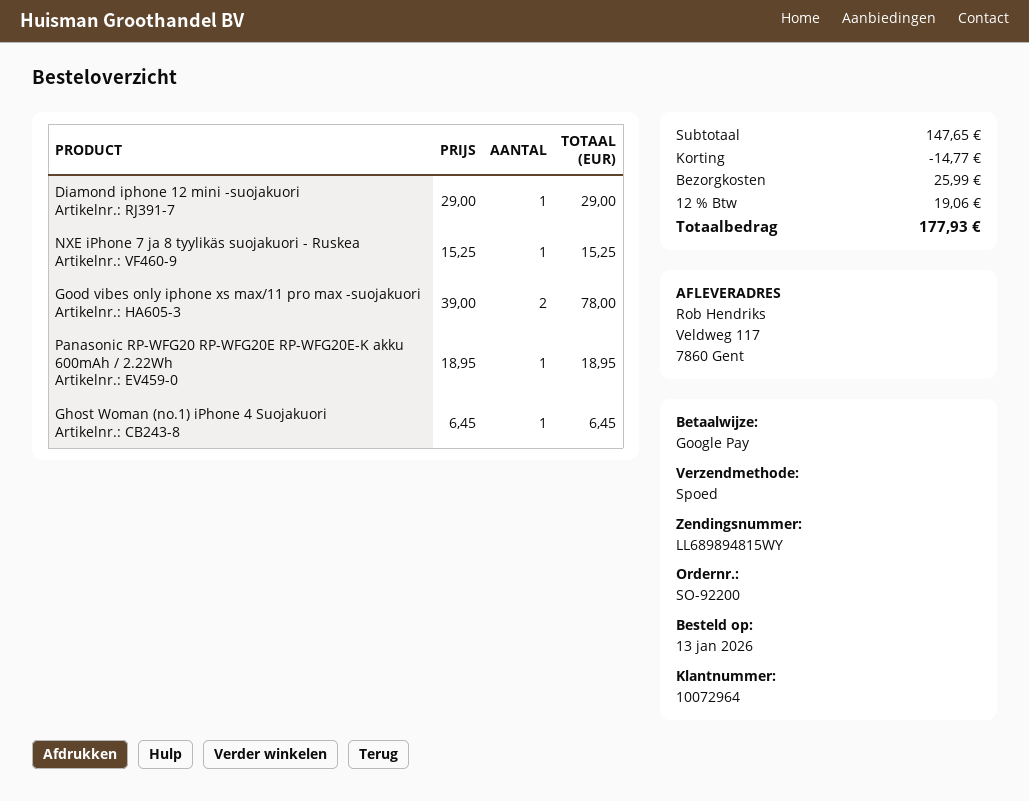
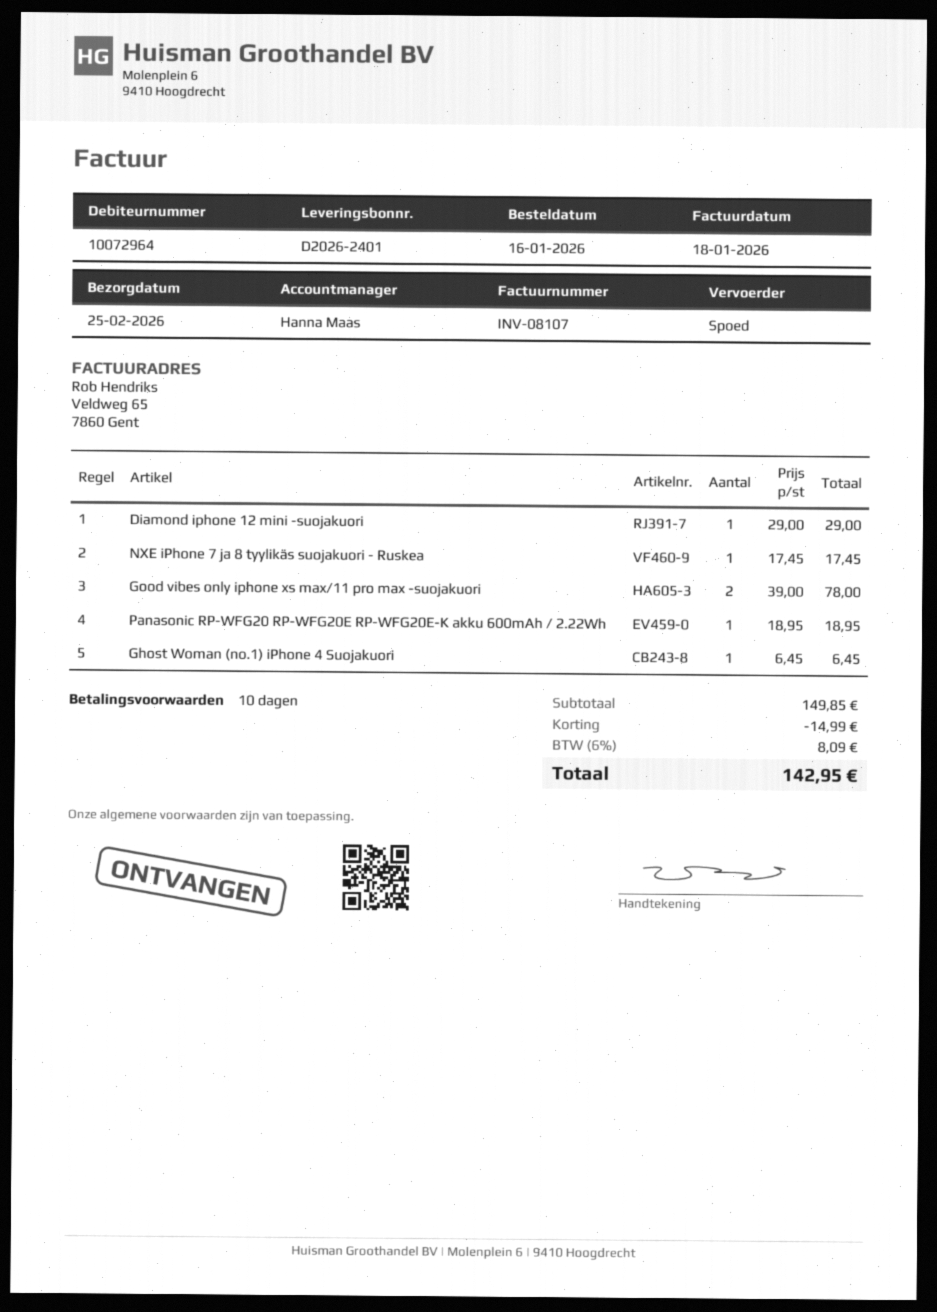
order date: 2026-01-13 -> 2026-01-16
NXE iPhone 7 ja 8 tyylikäs suojakuori - Ruskea: 1 x 15.25 = 15.25 -> 1 x 17.45 = 17.45
subtotal: 147.65 -> 149.85
discount: 14.77 -> 14.99
shipping: 25.99 -> none
tax: 12% = 19.06 -> 6% = 8.09
total: 177.93 -> 142.95

